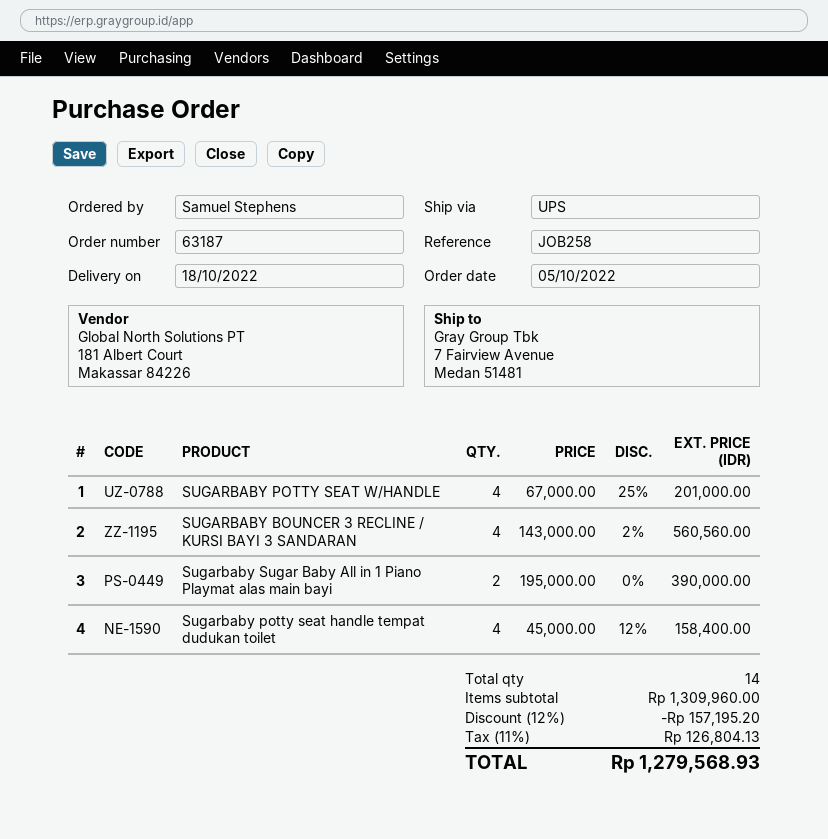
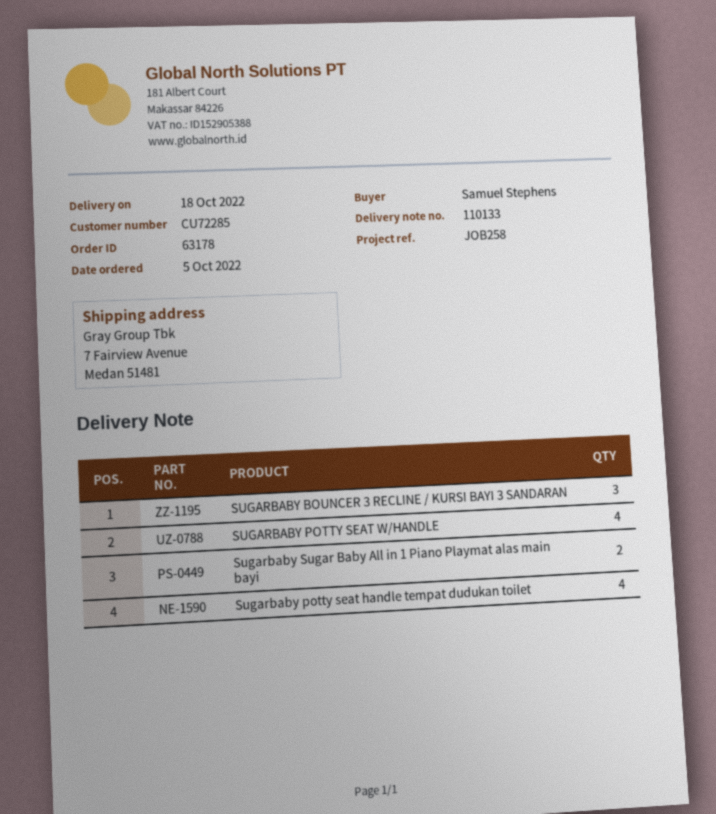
order number: 63187 -> 63178
SUGARBABY BOUNCER 3 RECLINE / KURSI BAYI 3 SANDARAN: 4 -> 3

